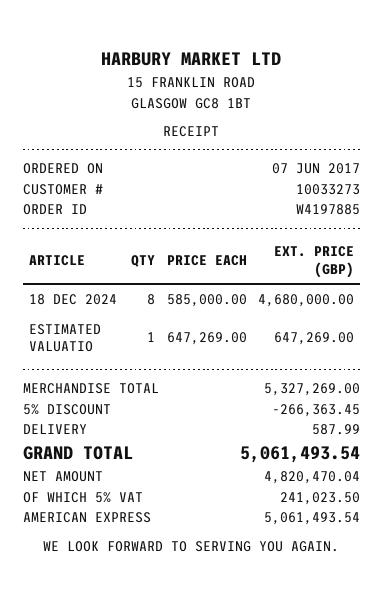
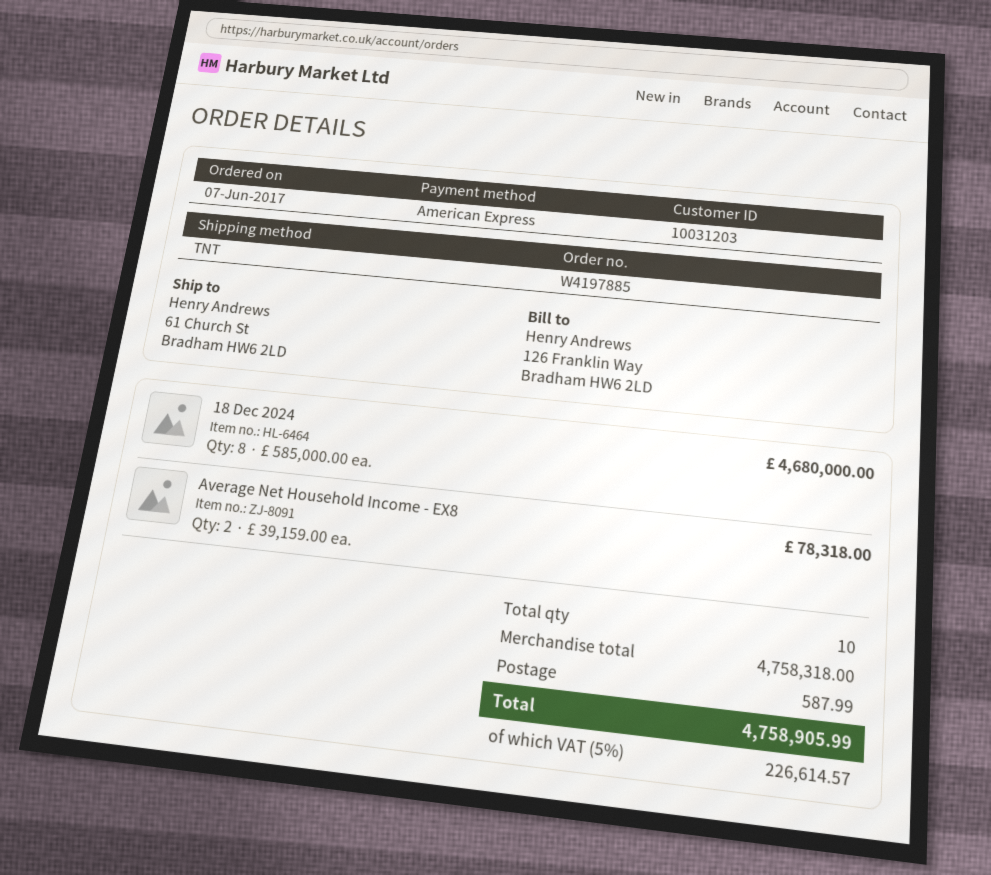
customer number: 10033273 -> 10031203
ESTIMATED VALUATIO: 1 x 647269.00 = 647269.00 -> none
Average Net Household Income - EX8: none -> 2 x 39159.00 = 78318.00
subtotal: 5327269.00 -> 4758318.00
discount: 5% = 266363.45 -> none
tax: 5% = 241023.50 -> 5% = 226614.57
total: 5061493.54 -> 4758905.99

